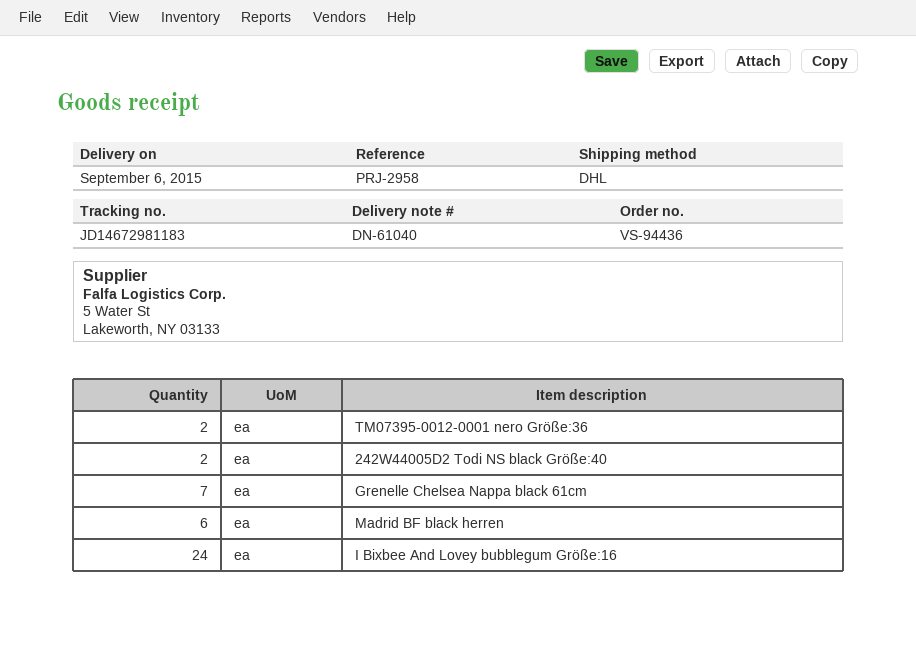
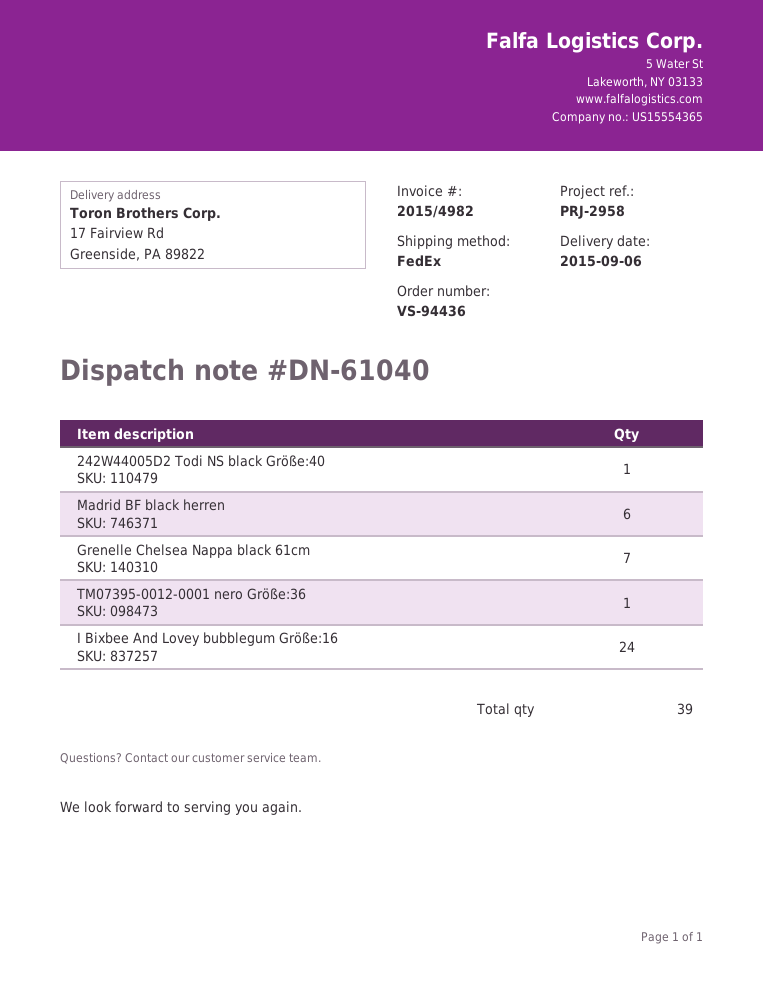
shipping method: DHL -> FedEx
TM07395-0012-0001 nero Größe:36: 2 -> 1
242W44005D2 Todi NS black Größe:40: 2 -> 1

